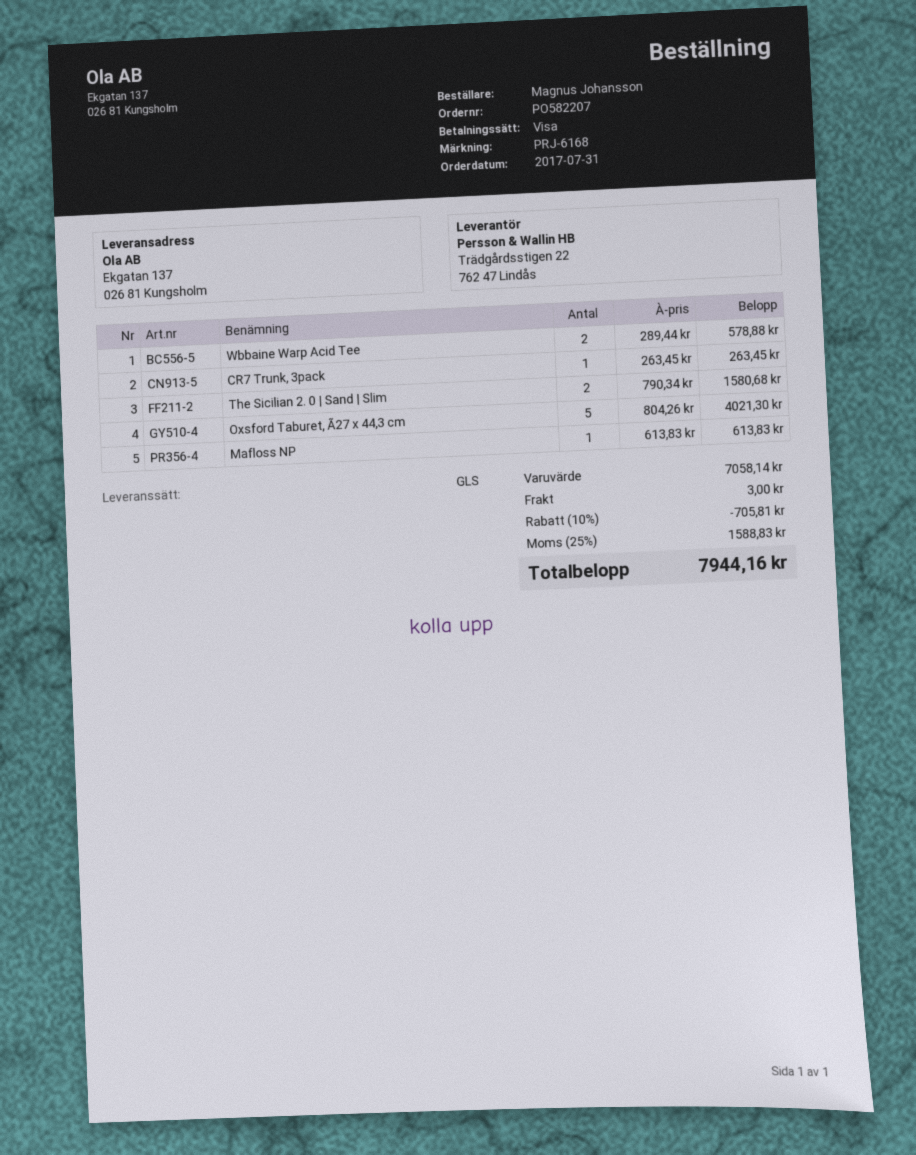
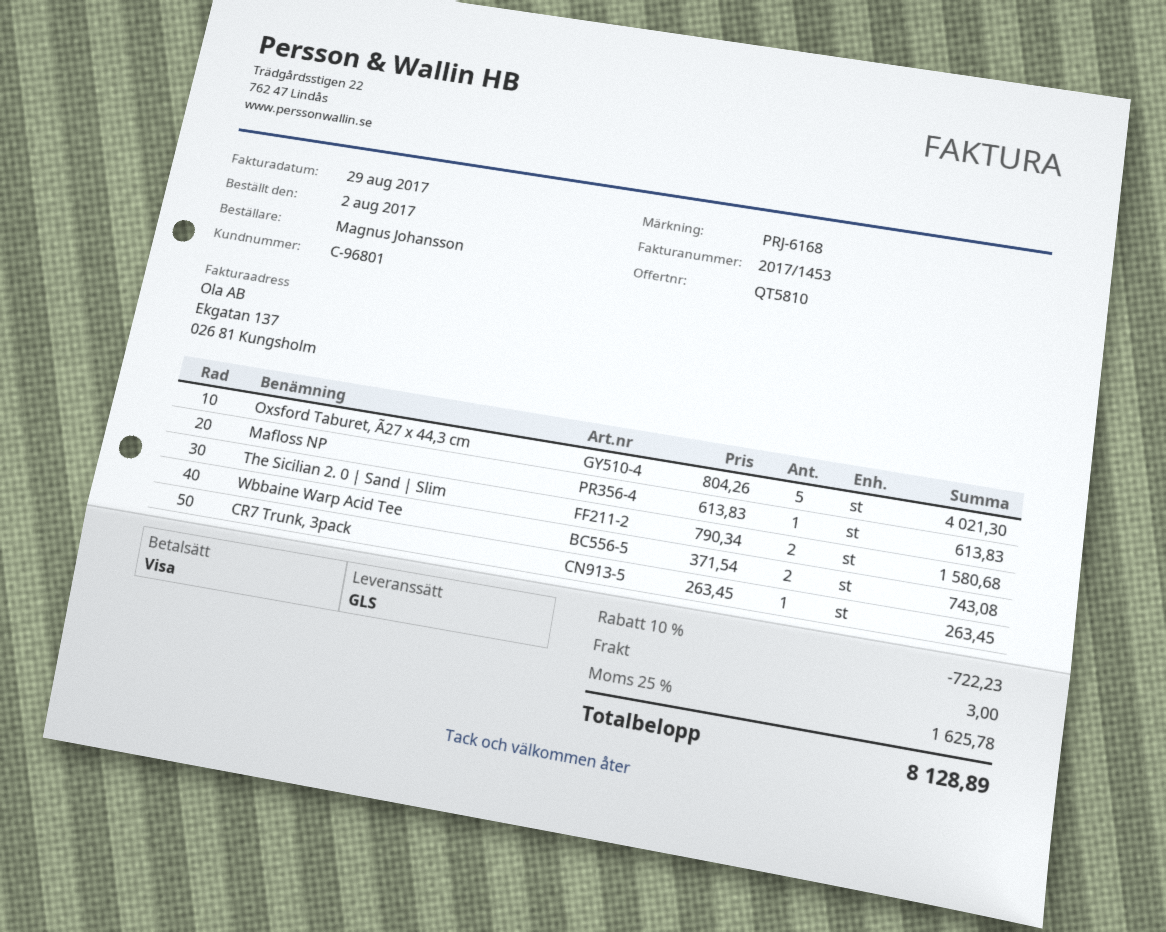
order date: 2017-07-31 -> 2017-08-02
Wbbaine Warp Acid Tee: 2 x 289.44 = 578.88 -> 2 x 371.54 = 743.08
discount: 10% = 705.81 -> 10% = 722.23
tax: 25% = 1588.83 -> 25% = 1625.78
total: 7944.16 -> 8128.89

